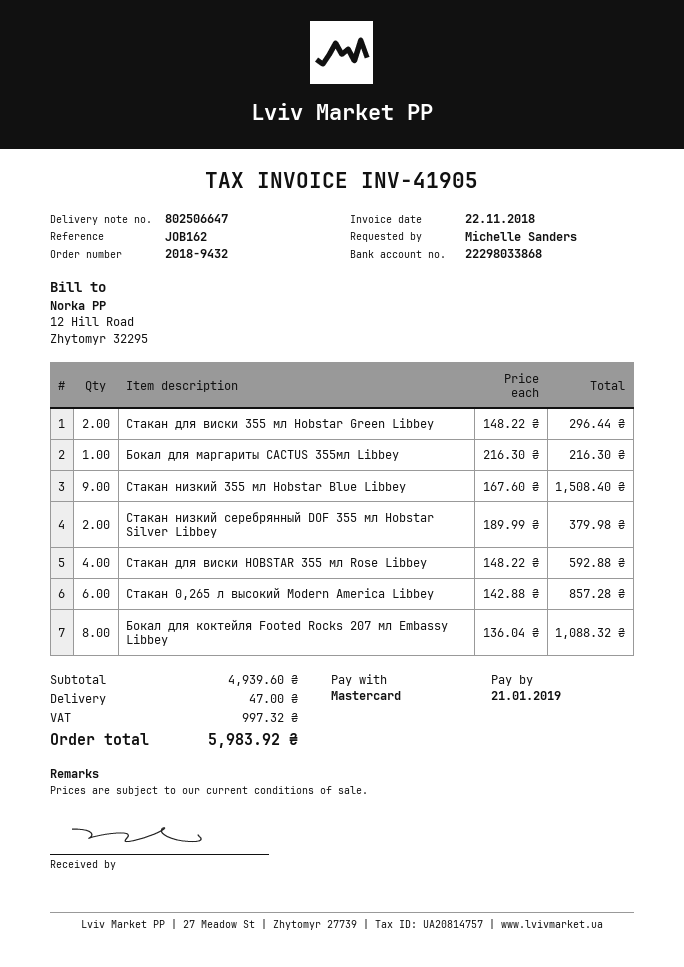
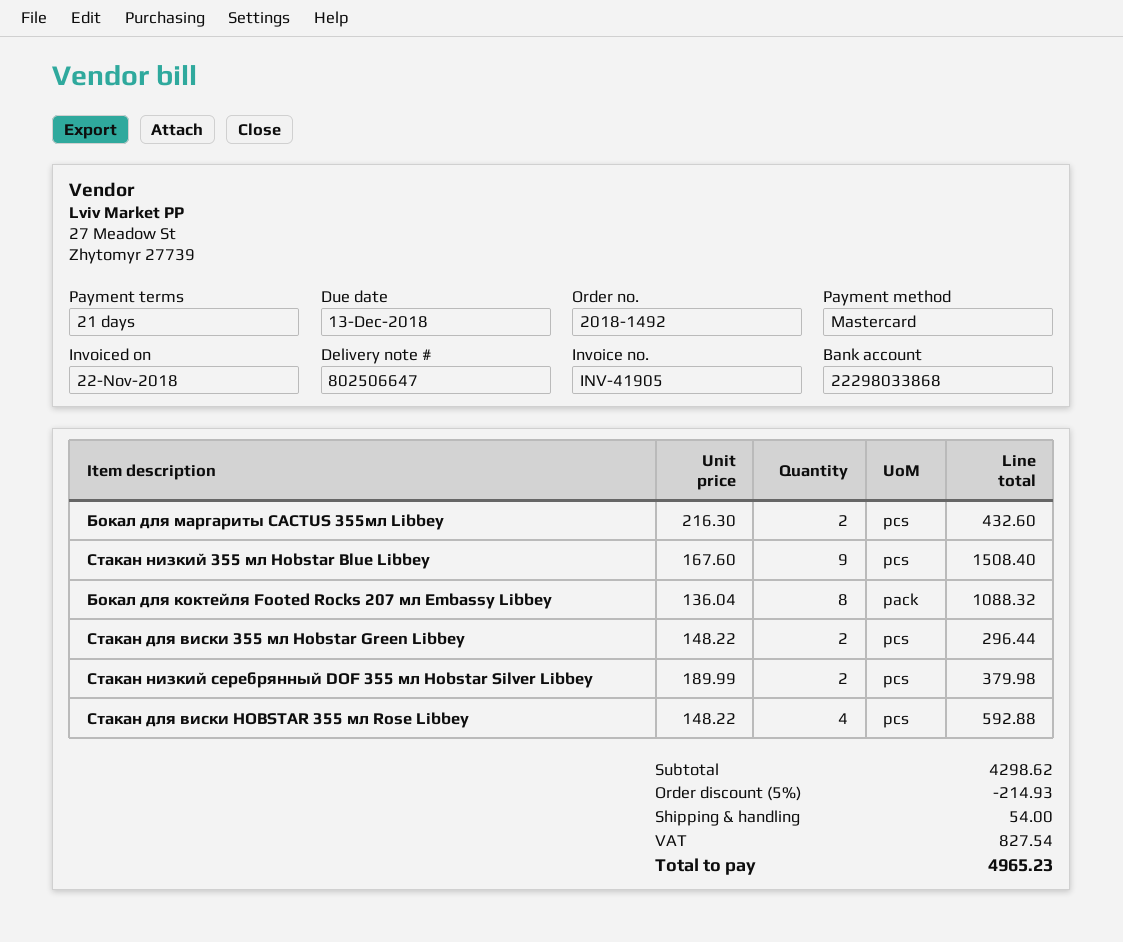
order number: 2018-9432 -> 2018-1492
due date: 2019-01-21 -> 2018-12-13
Бокал для маргариты CACTUS 355мл Libbey: 1 x 216.30 = 216.30 -> 2 x 216.30 = 432.60
Стакан 0,265 л высокий Modern America Libbey: 6 x 142.88 = 857.28 -> none
subtotal: 4939.60 -> 4298.62
discount: none -> 5% = 214.93
shipping: 47.00 -> 54.00
tax: 997.32 -> 827.54
total: 5983.92 -> 4965.23

